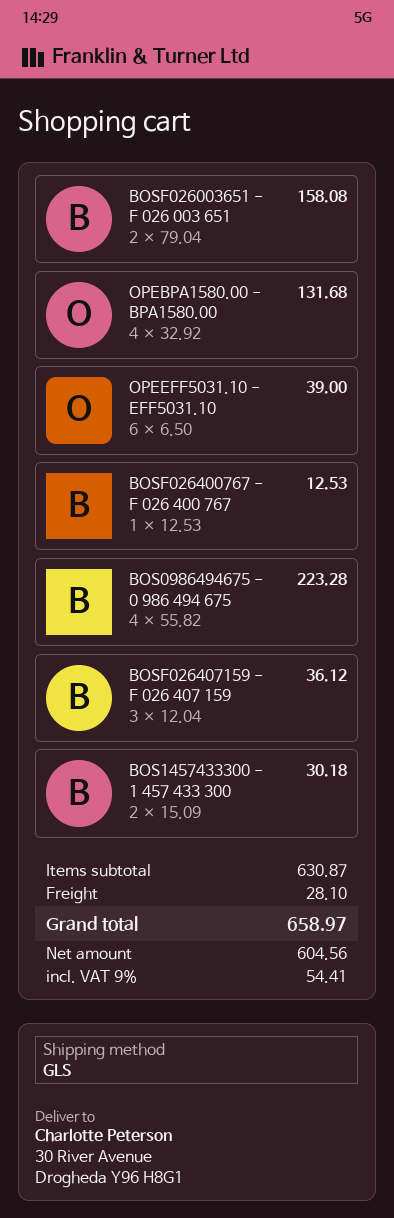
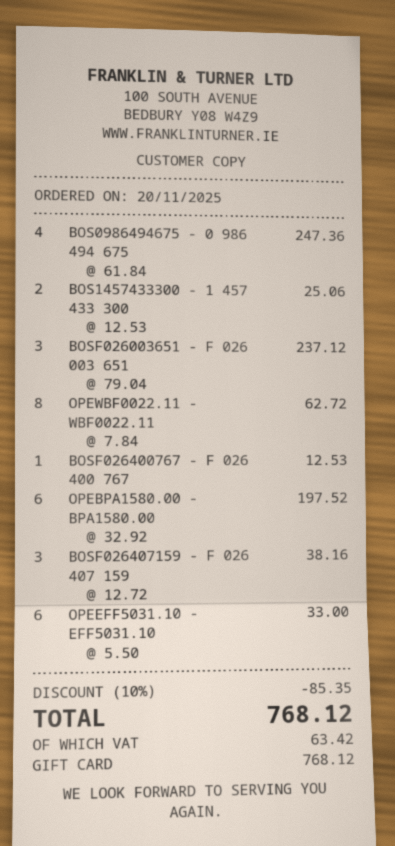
BOSF026003651 - F 026 003 651: 2 x 79.04 = 158.08 -> 3 x 79.04 = 237.12
OPEBPA1580.00 - BPA1580.00: 4 x 32.92 = 131.68 -> 6 x 32.92 = 197.52
OPEEFF5031.10 - EFF5031.10: 6 x 6.50 = 39.00 -> 6 x 5.50 = 33.00
BOS0986494675 - 0 986 494 675: 4 x 55.82 = 223.28 -> 4 x 61.84 = 247.36
BOSF026407159 - F 026 407 159: 3 x 12.04 = 36.12 -> 3 x 12.72 = 38.16
BOS1457433300 - 1 457 433 300: 2 x 15.09 = 30.18 -> 2 x 12.53 = 25.06
OPEWBF0022.11 - WBF0022.11: none -> 8 x 7.84 = 62.72
discount: none -> 10% = 85.35
shipping: 28.10 -> none
tax: 54.41 -> 63.42
total: 658.97 -> 768.12

